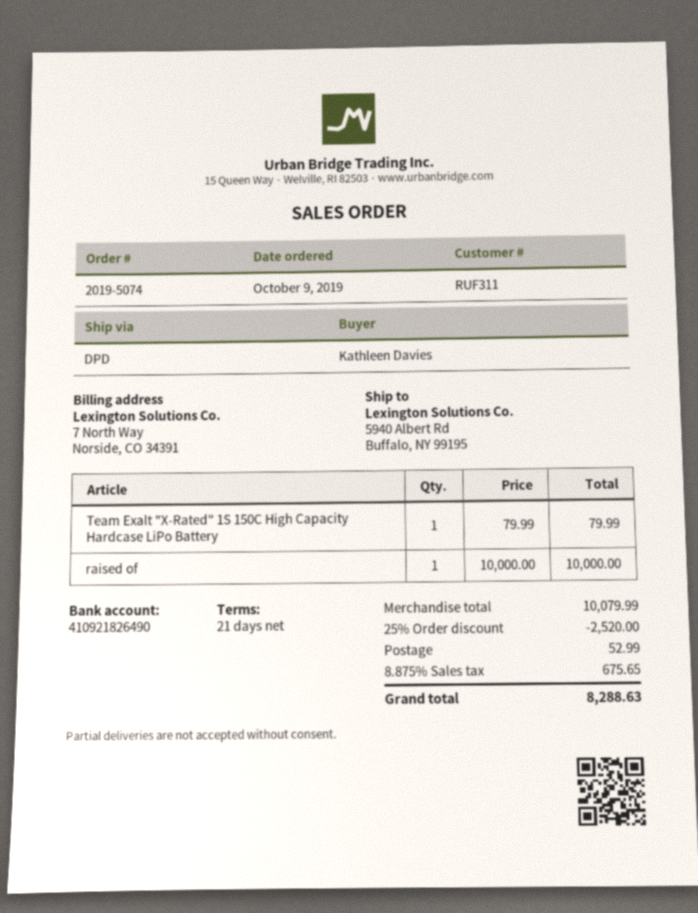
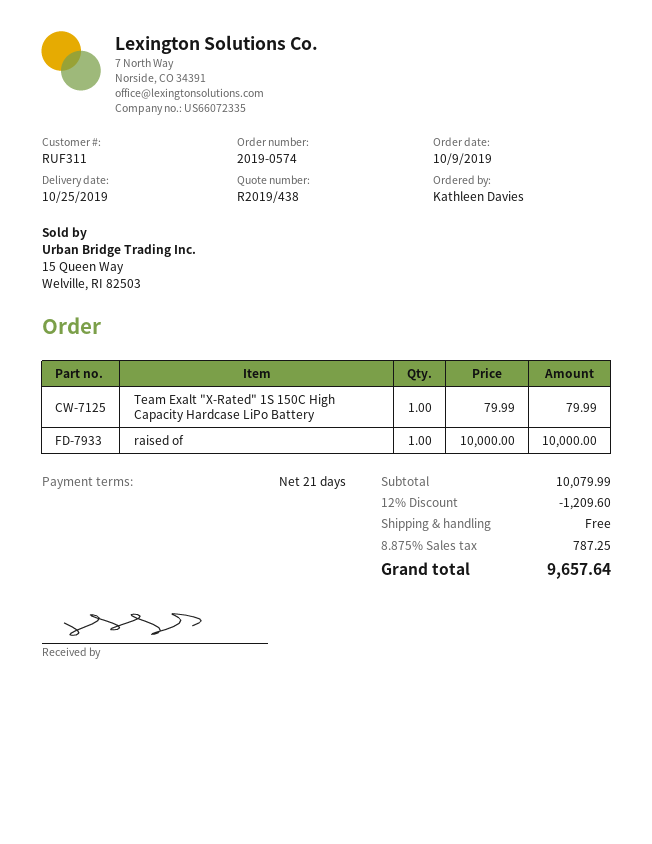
order number: 2019-5074 -> 2019-0574
discount: 25% = 2520.00 -> 12% = 1209.60
shipping: 52.99 -> 0.00
tax: 8.875% = 675.65 -> 8.875% = 787.25
total: 8288.63 -> 9657.64

